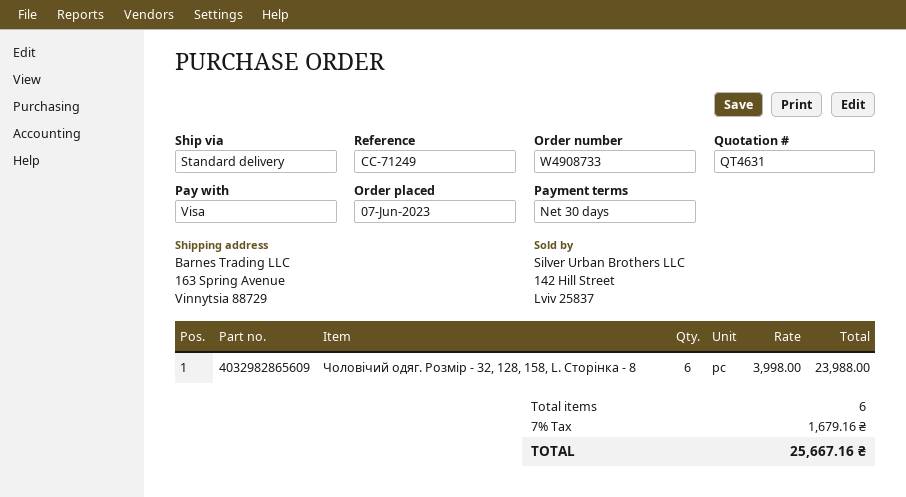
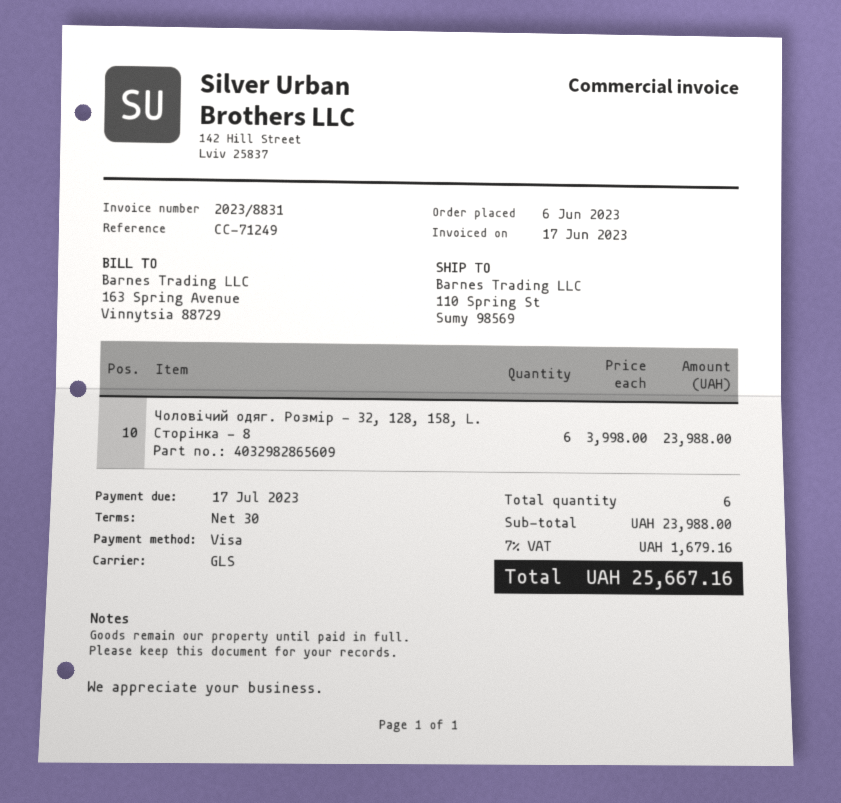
order date: 2023-06-07 -> 2023-06-06
shipping method: standard -> GLS
ship to: 163 Spring Avenue, Vinnytsia 88729 -> 110 Spring St, Sumy 98569

